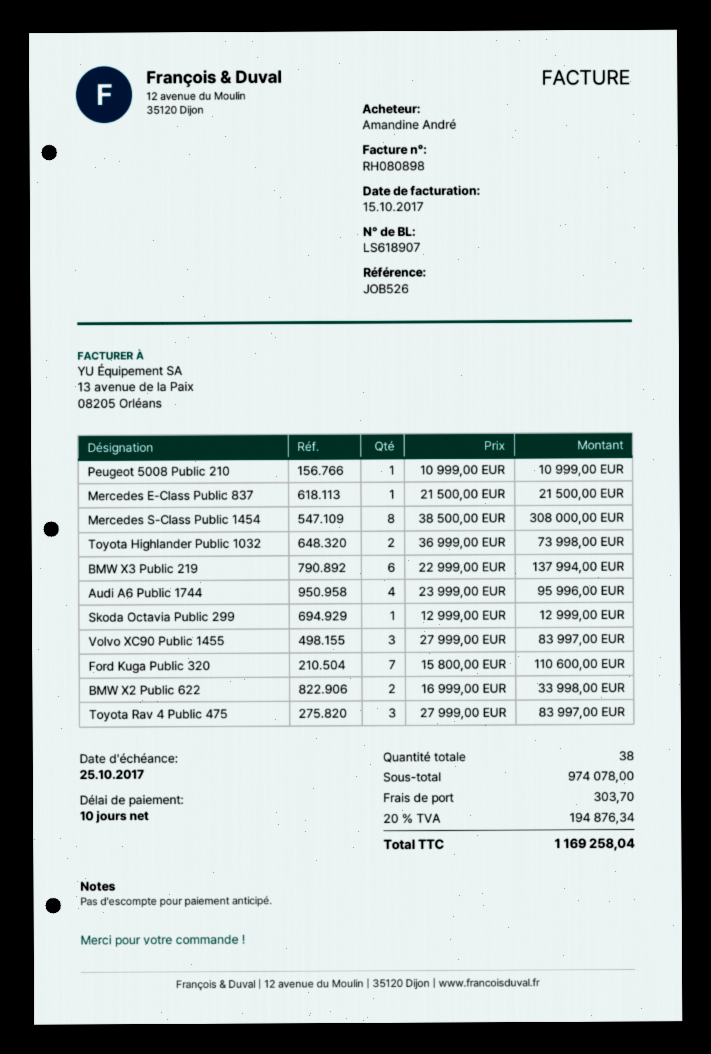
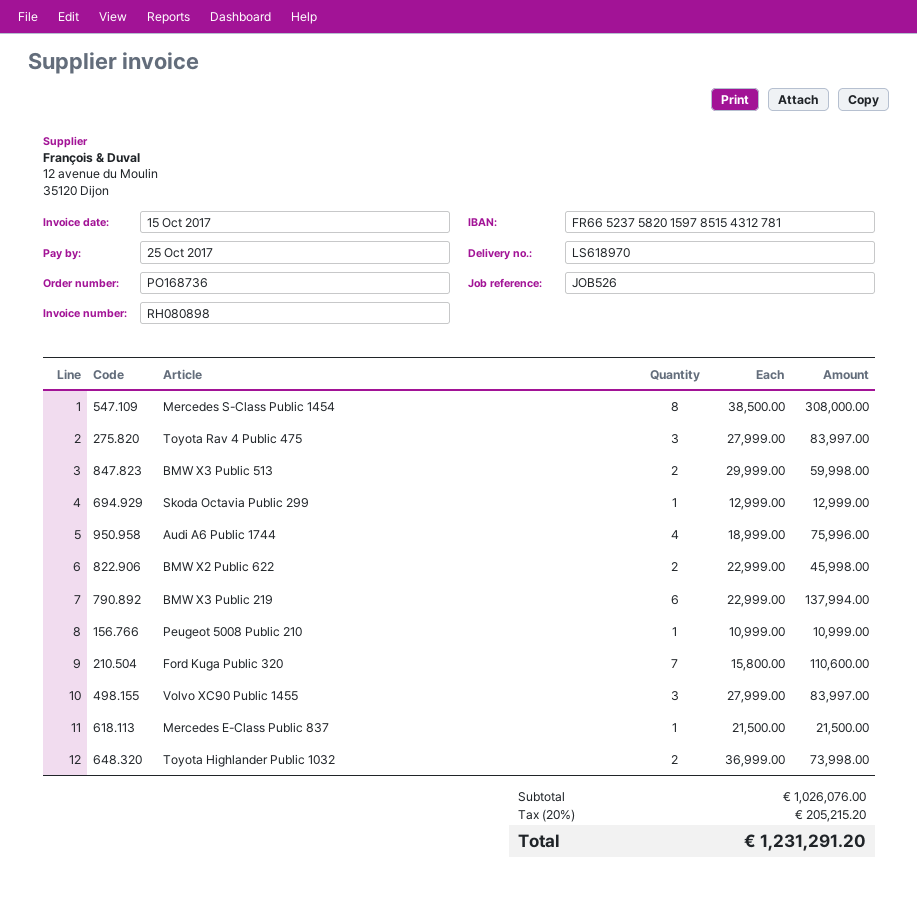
delivery note number: LS618907 -> LS618970
Audi A6 Public 1744: 4 x 23999.00 = 95996.00 -> 4 x 18999.00 = 75996.00
BMW X2 Public 622: 2 x 16999.00 = 33998.00 -> 2 x 22999.00 = 45998.00
BMW X3 Public 513: none -> 2 x 29999.00 = 59998.00
subtotal: 974078.00 -> 1026076.00
shipping: 303.70 -> none
tax: 20% = 194876.34 -> 20% = 205215.20
total: 1169258.04 -> 1231291.20

